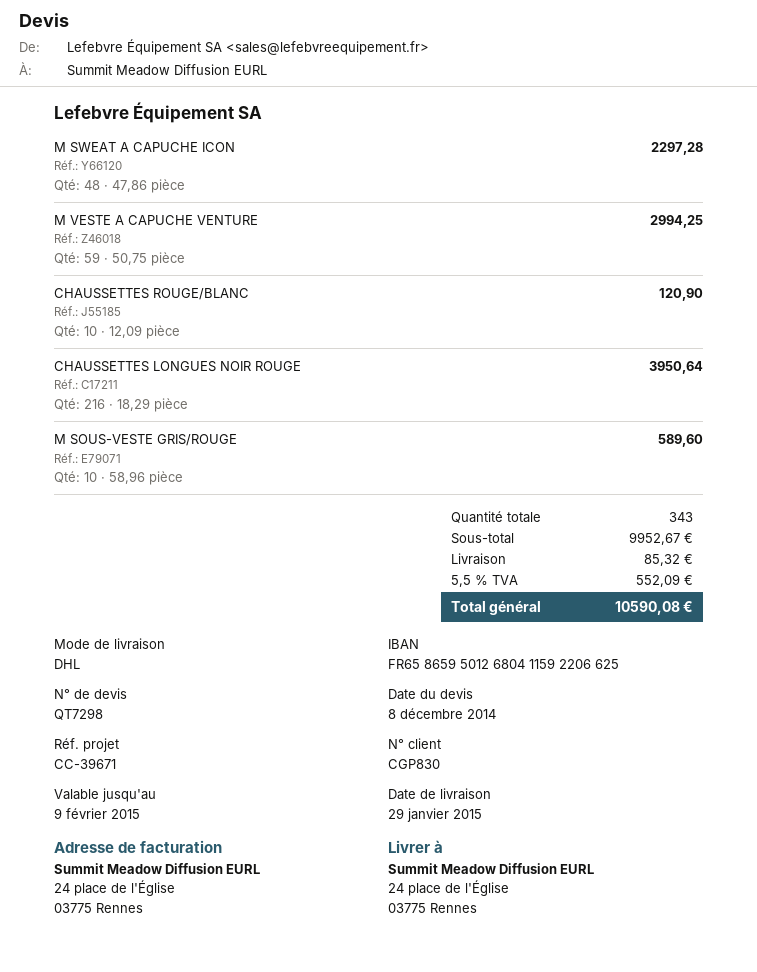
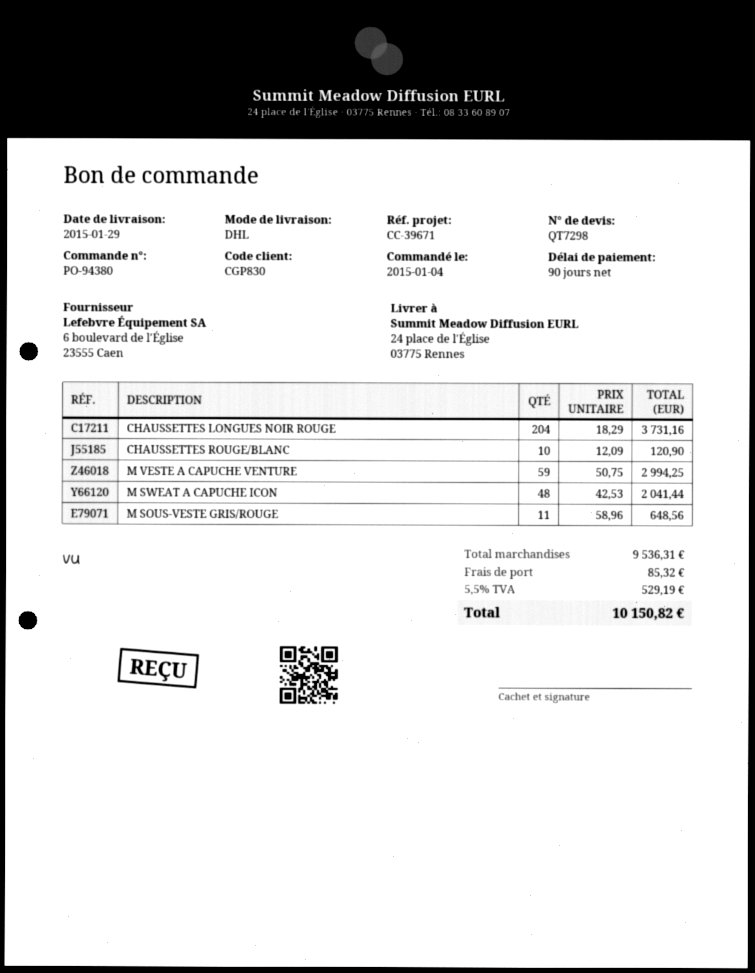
M SWEAT A CAPUCHE ICON: 48 x 47.86 = 2297.28 -> 48 x 42.53 = 2041.44
CHAUSSETTES LONGUES NOIR ROUGE: 216 x 18.29 = 3950.64 -> 204 x 18.29 = 3731.16
M SOUS-VESTE GRIS/ROUGE: 10 x 58.96 = 589.60 -> 11 x 58.96 = 648.56
subtotal: 9952.67 -> 9536.31
tax: 5.5% = 552.09 -> 5.5% = 529.19
total: 10590.08 -> 10150.82

